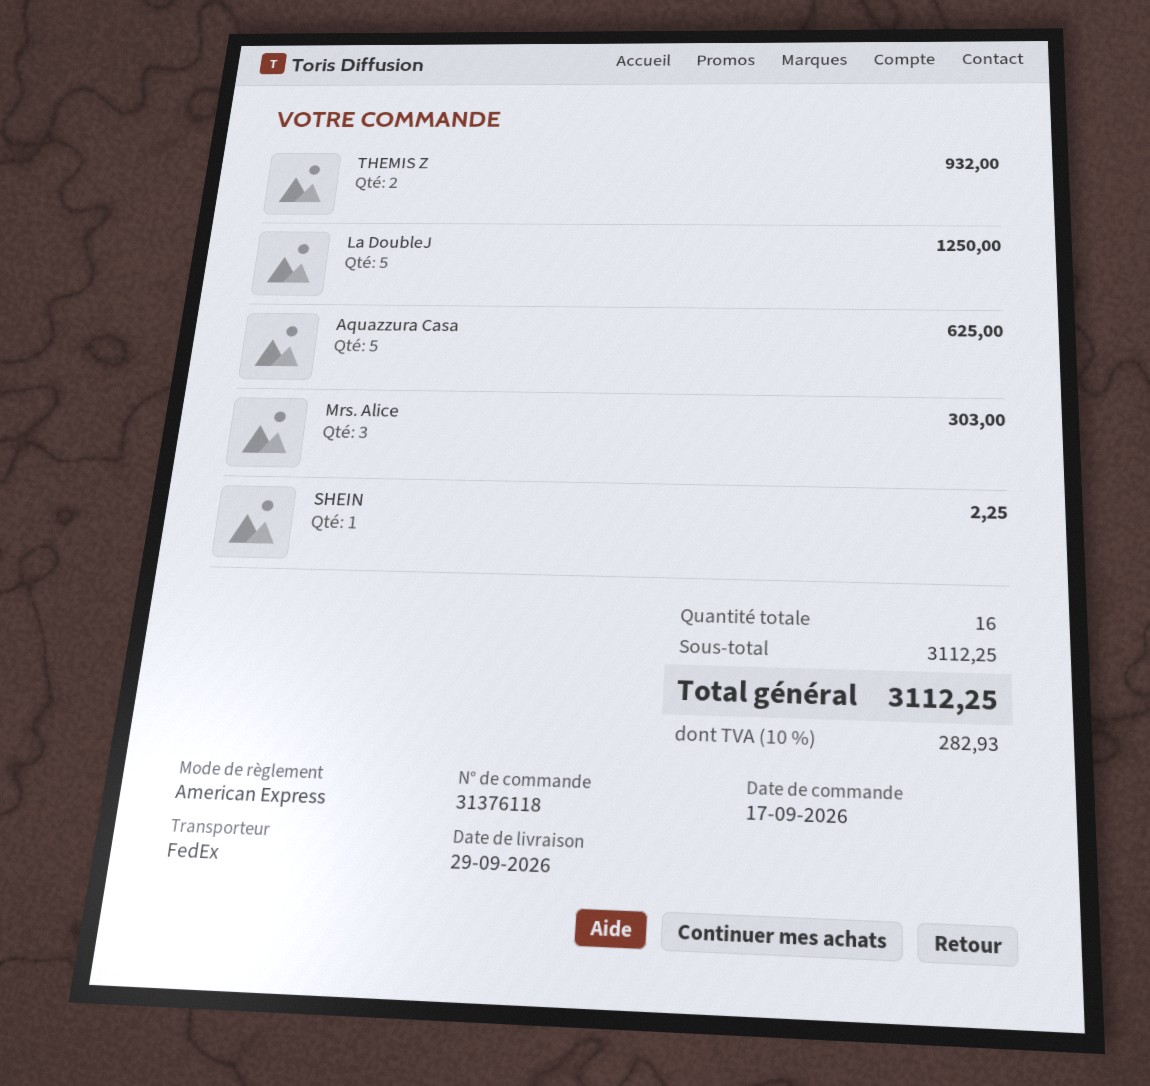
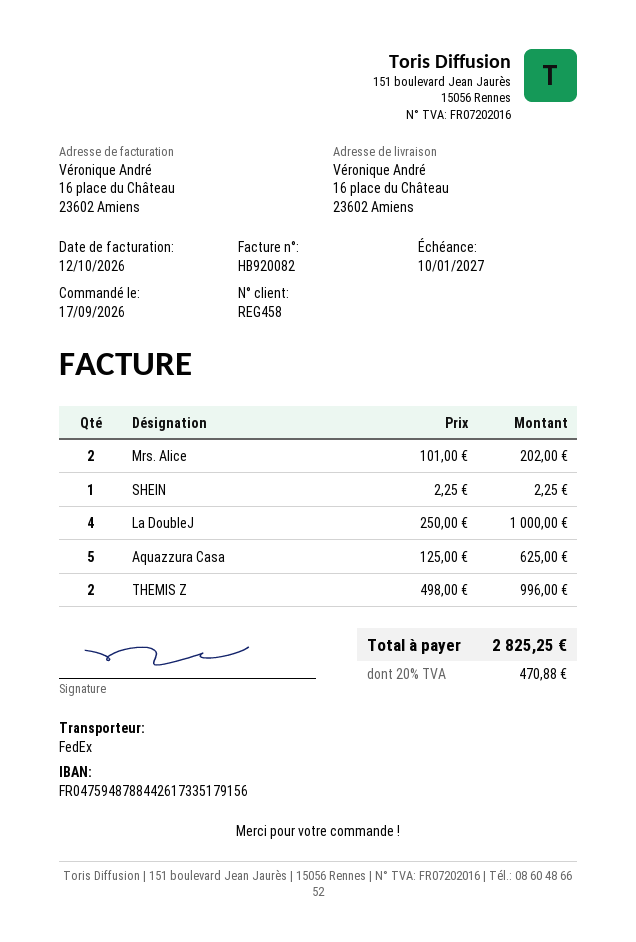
THEMIS Z: 2 for 932.00 -> 2 for 996.00
La DoubleJ: 5 for 1250.00 -> 4 for 1000.00
Mrs. Alice: 3 for 303.00 -> 2 for 202.00
tax: 10% = 282.93 -> 20% = 470.88
total: 3112.25 -> 2825.25

